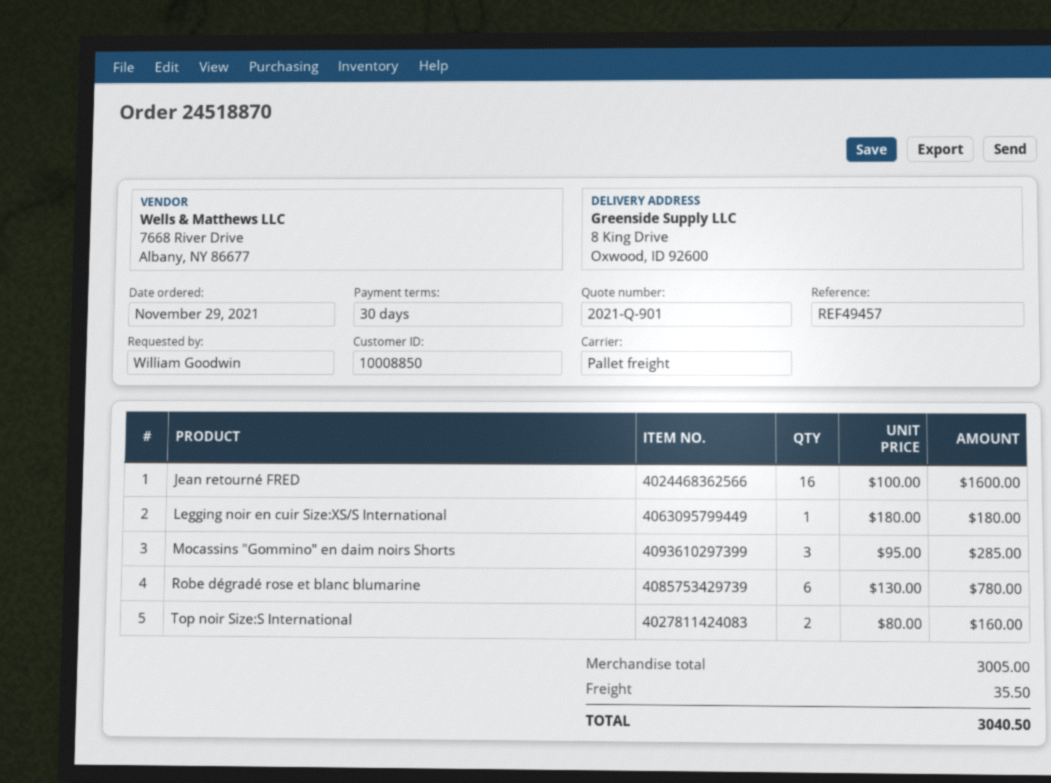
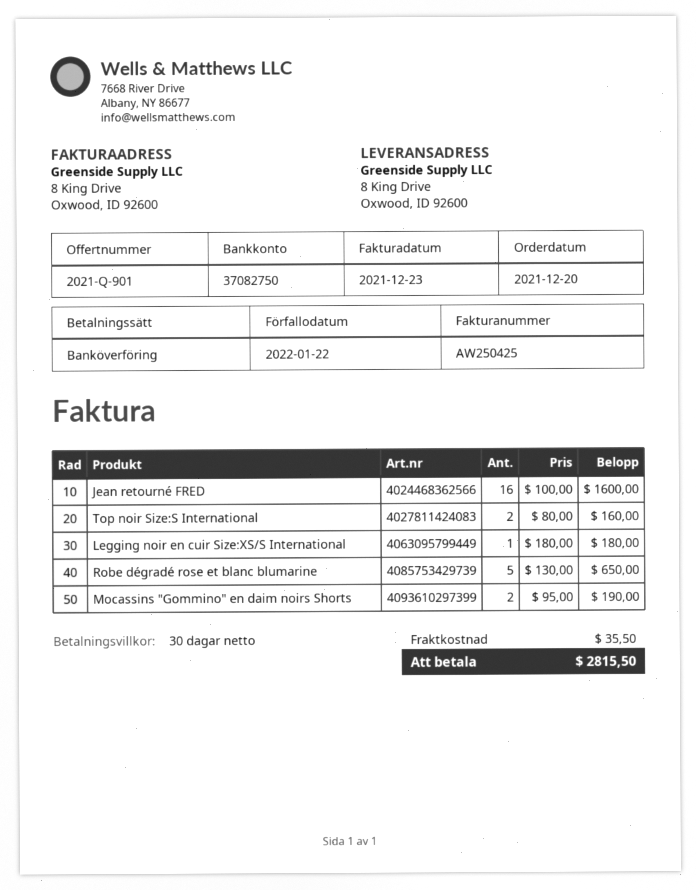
order date: 2021-11-29 -> 2021-12-20
Mocassins "Gommino" en daim noirs Shorts: 3 x 95.00 = 285.00 -> 2 x 95.00 = 190.00
Robe dégradé rose et blanc blumarine: 6 x 130.00 = 780.00 -> 5 x 130.00 = 650.00
total: 3040.50 -> 2815.50

